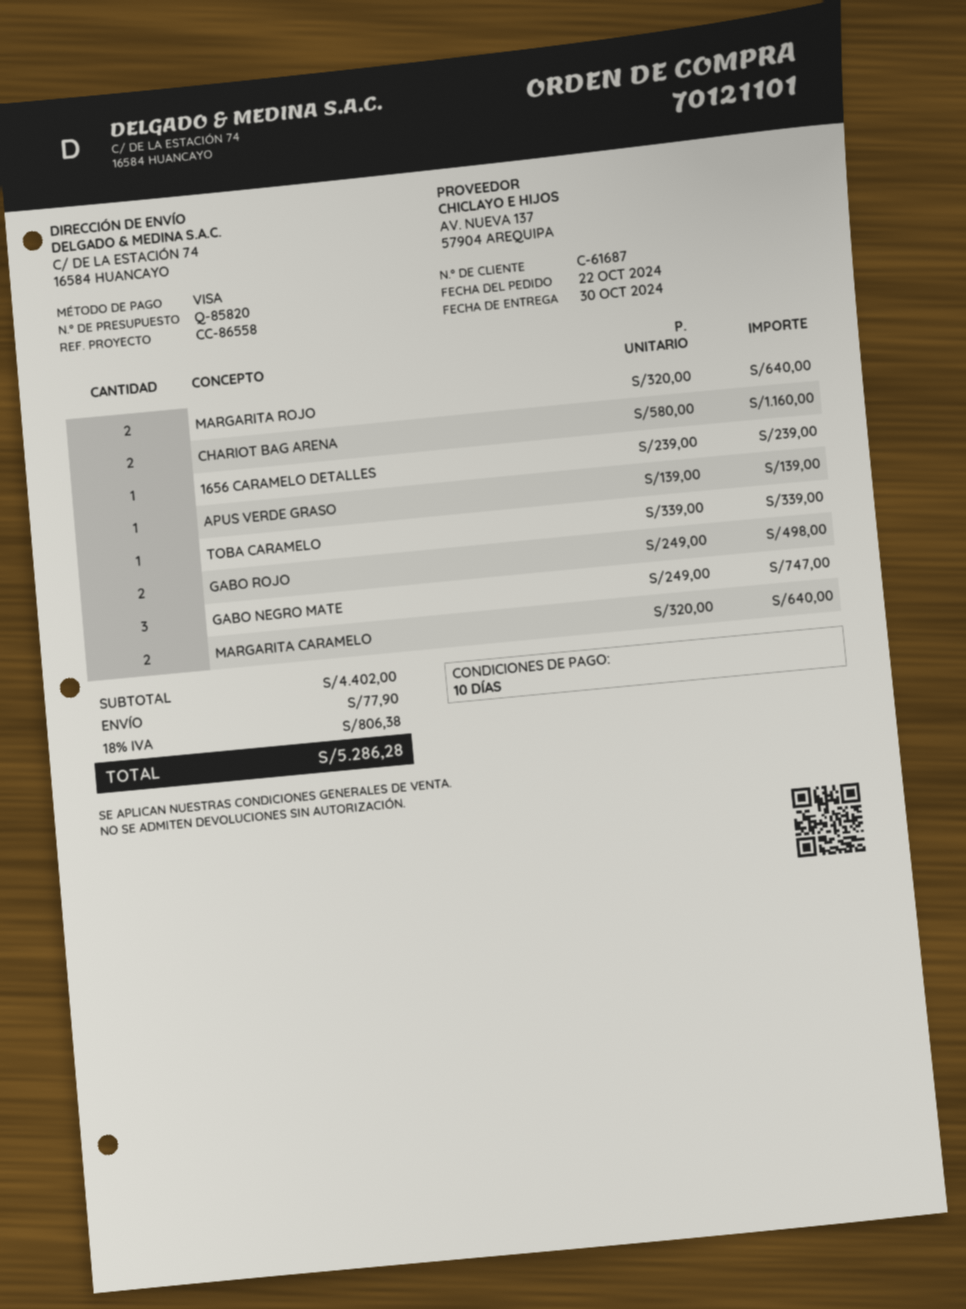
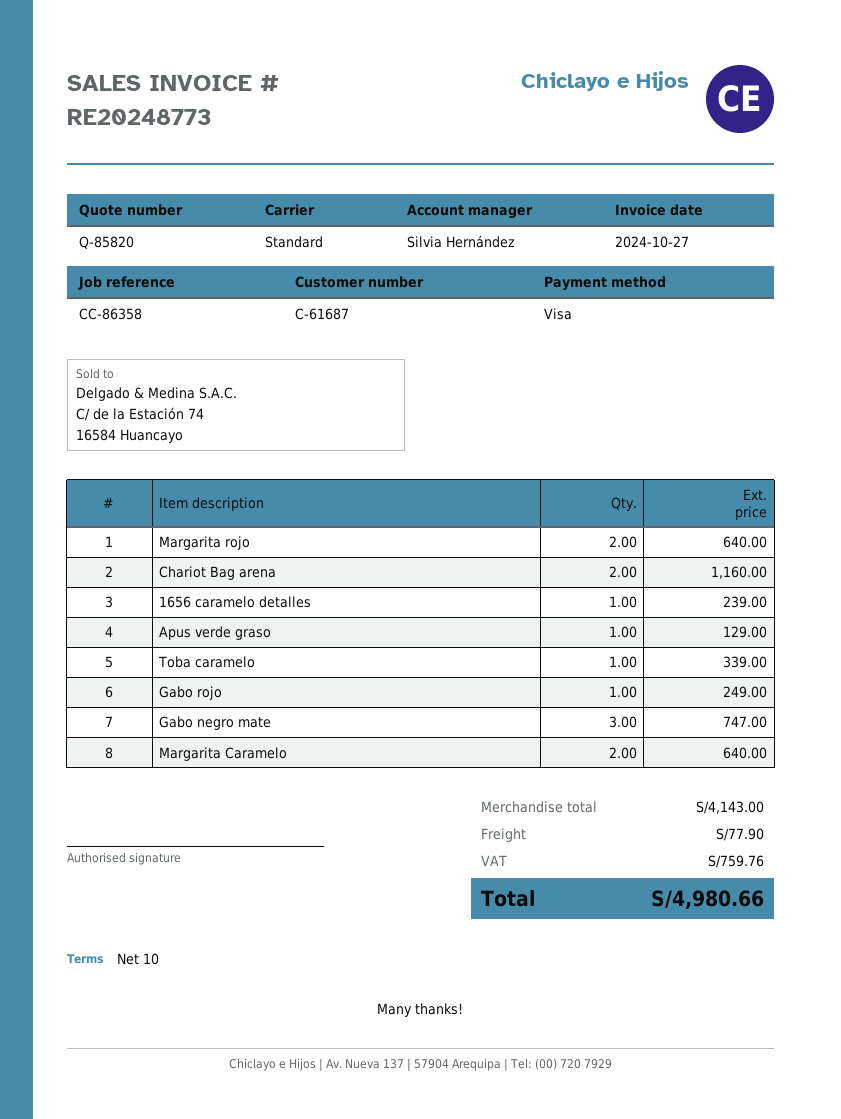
reference: CC-86558 -> CC-86358
APUS VERDE GRASO: 1 for 139.00 -> 1 for 129.00
GABO ROJO: 2 for 498.00 -> 1 for 249.00
subtotal: 4402.00 -> 4143.00
tax: 806.38 -> 759.76
total: 5286.28 -> 4980.66

